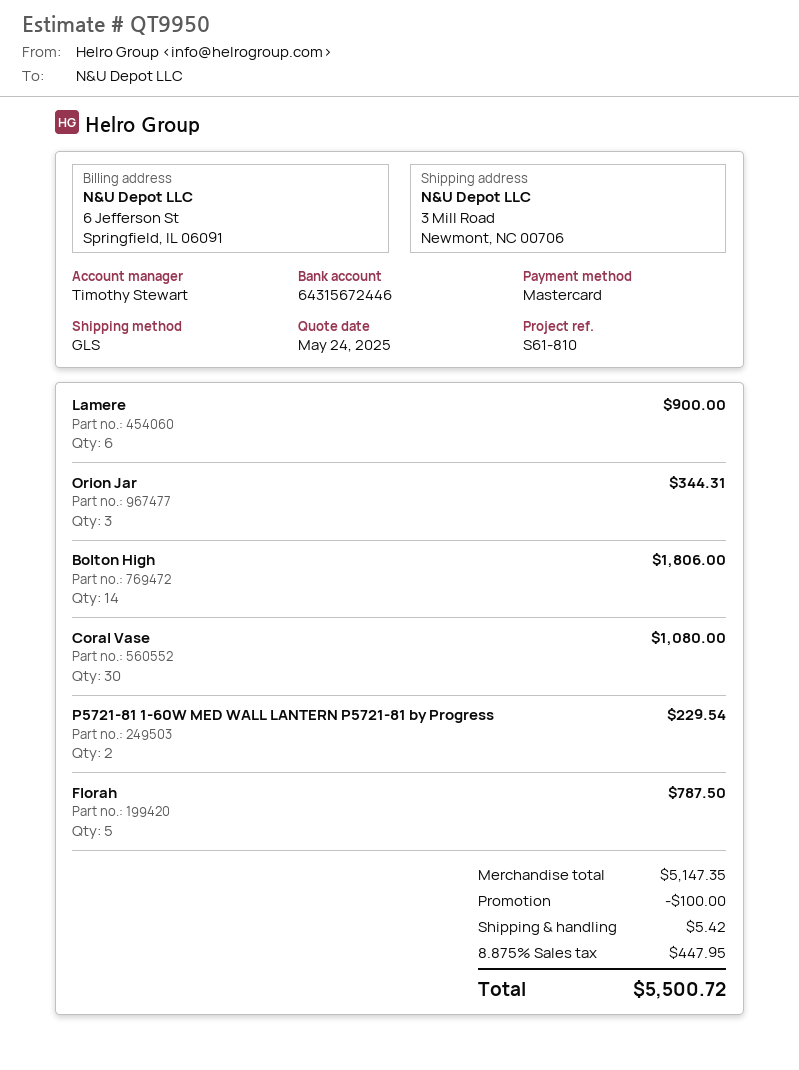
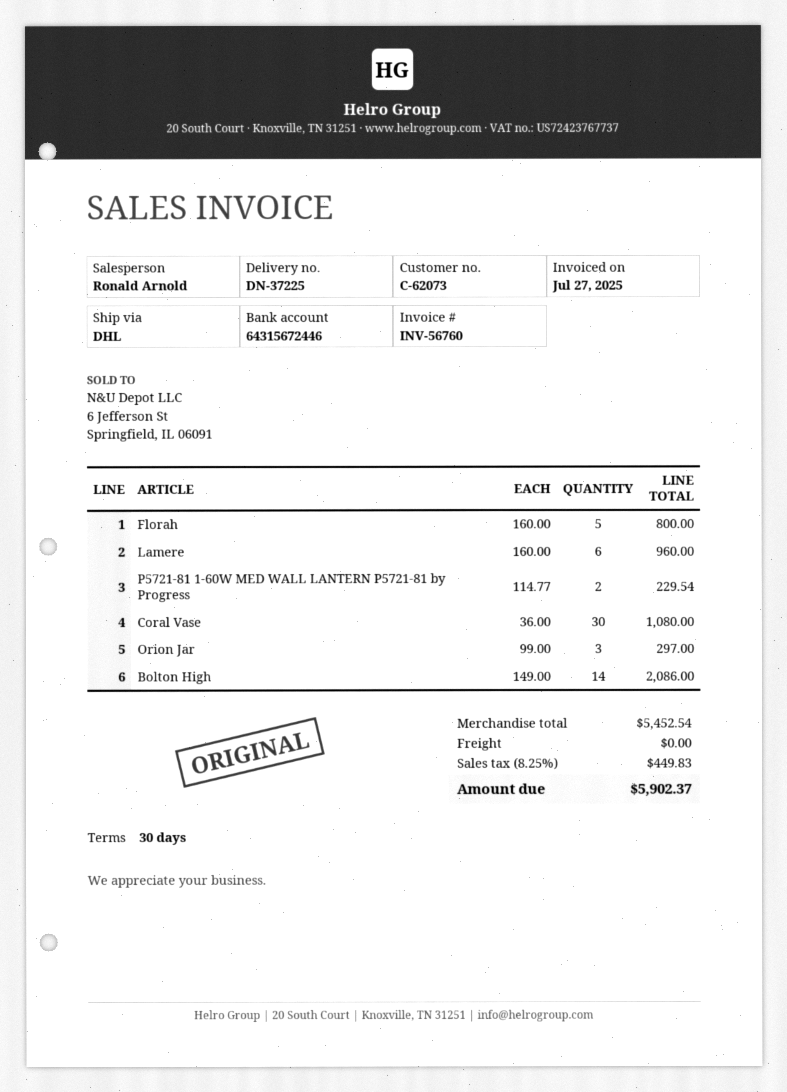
sales rep: Timothy Stewart -> Ronald Arnold
shipping method: GLS -> DHL
Lamere: 6 for 900.00 -> 6 for 960.00
Orion Jar: 3 for 344.31 -> 3 for 297.00
Bolton High: 14 for 1806.00 -> 14 for 2086.00
Florah: 5 for 787.50 -> 5 for 800.00
subtotal: 5147.35 -> 5452.54
discount: 100.00 -> none
shipping: 5.42 -> 0.00
tax: 8.875% = 447.95 -> 8.25% = 449.83
total: 5500.72 -> 5902.37

